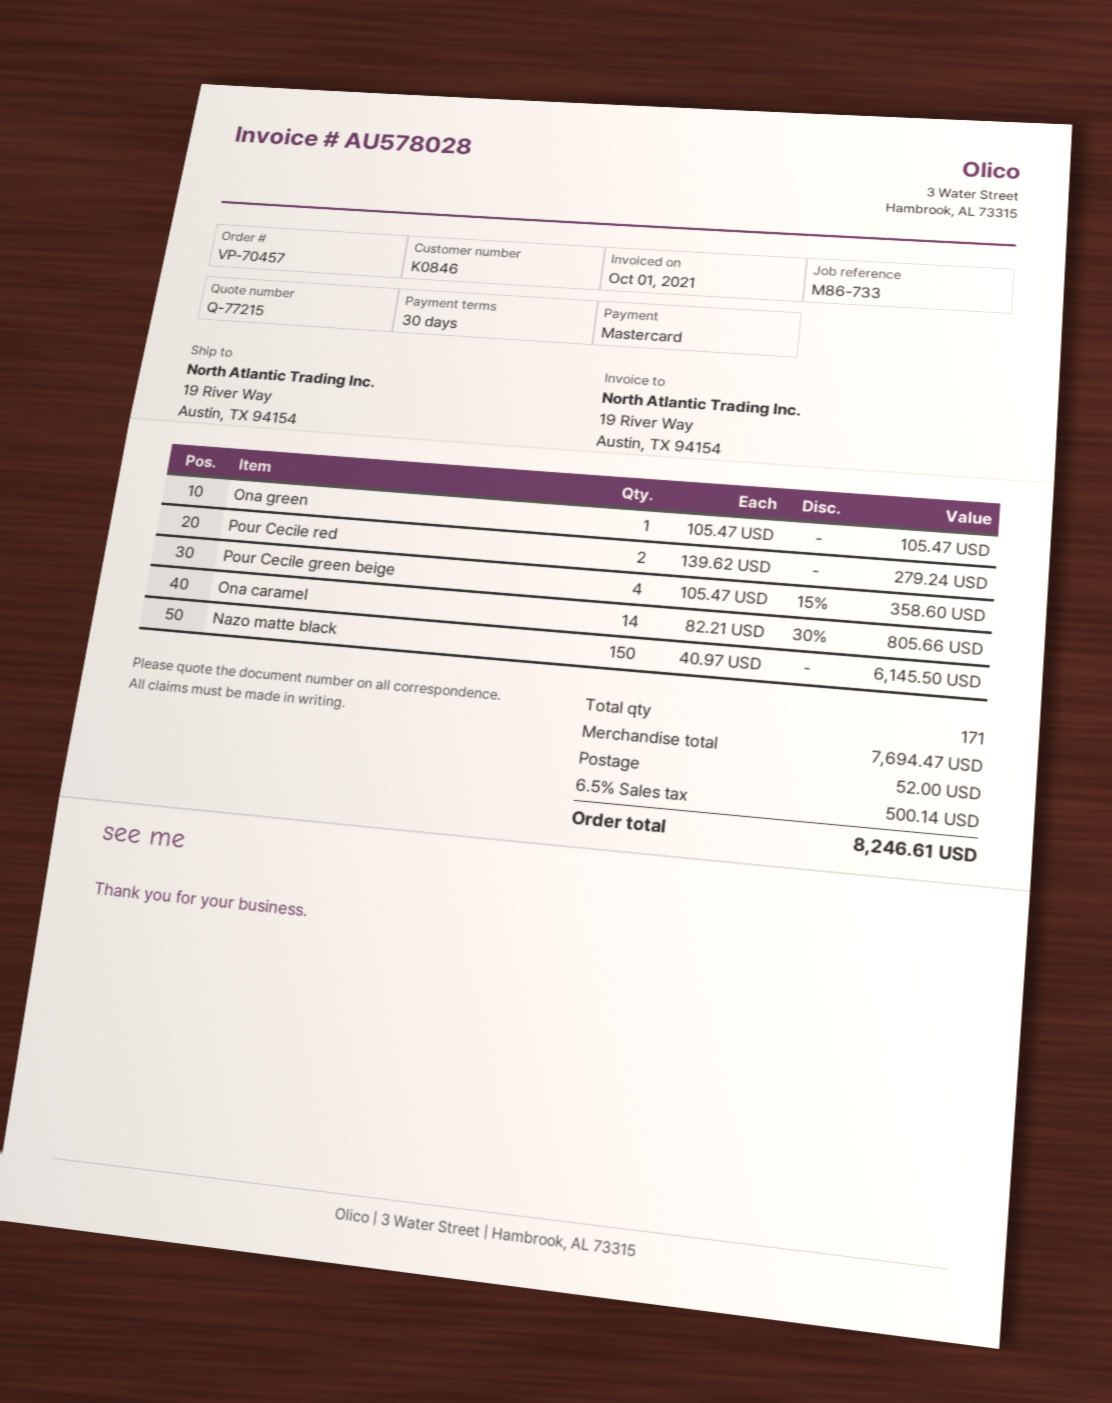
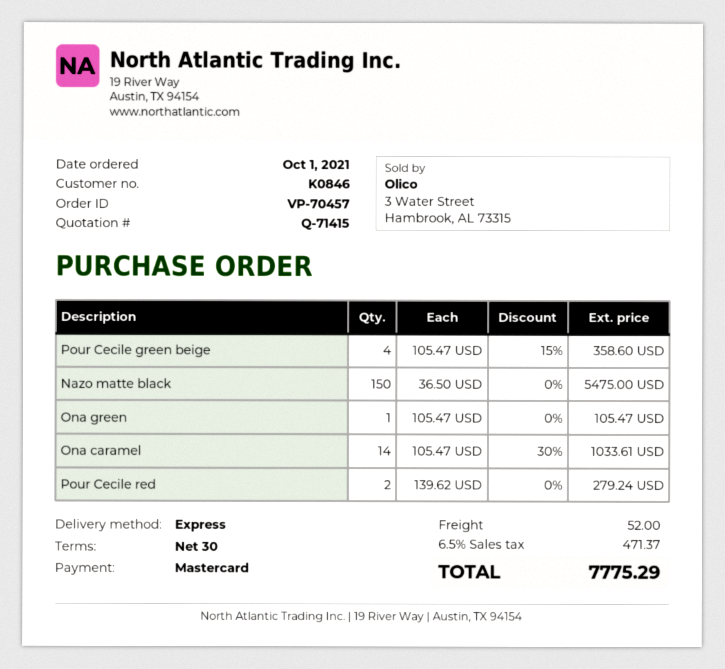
quote number: Q-77215 -> Q-71415
Ona caramel: 14 x 82.21 - 30% = 805.66 -> 14 x 105.47 - 30% = 1033.61
Nazo matte black: 150 x 40.97 = 6145.50 -> 150 x 36.50 = 5475.00
tax: 6.5% = 500.14 -> 6.5% = 471.37
total: 8246.61 -> 7775.29

